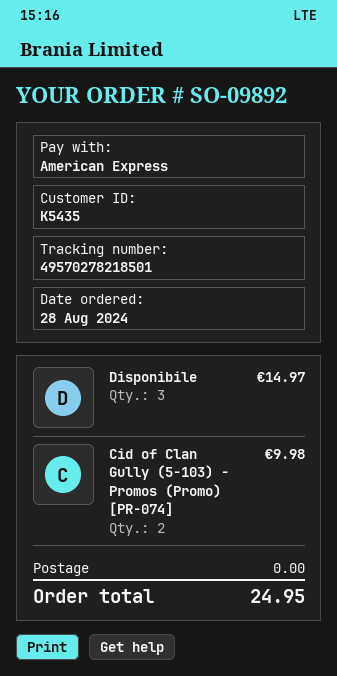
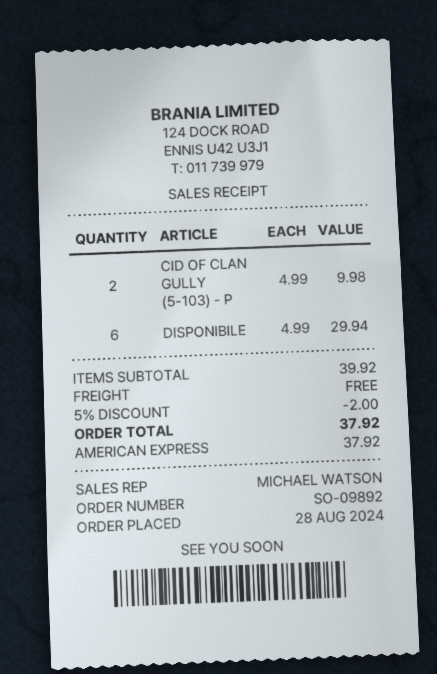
Disponibile: 3 for 14.97 -> 6 for 29.94
discount: none -> 5% = 2.00
total: 24.95 -> 37.92

